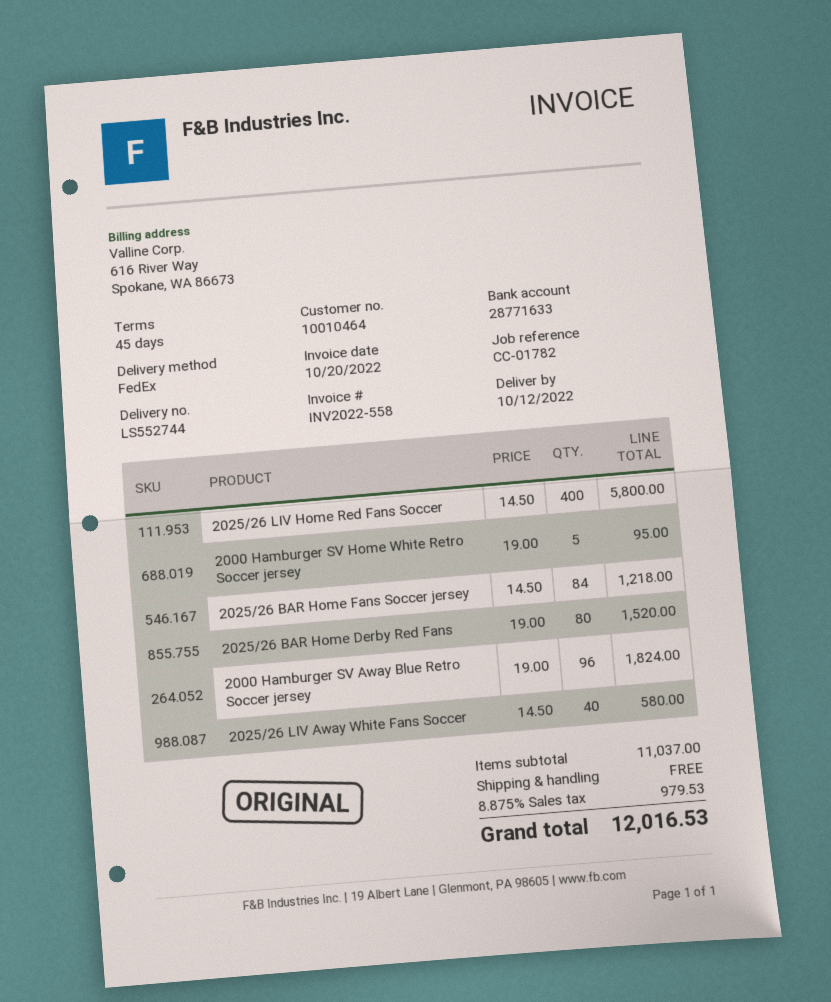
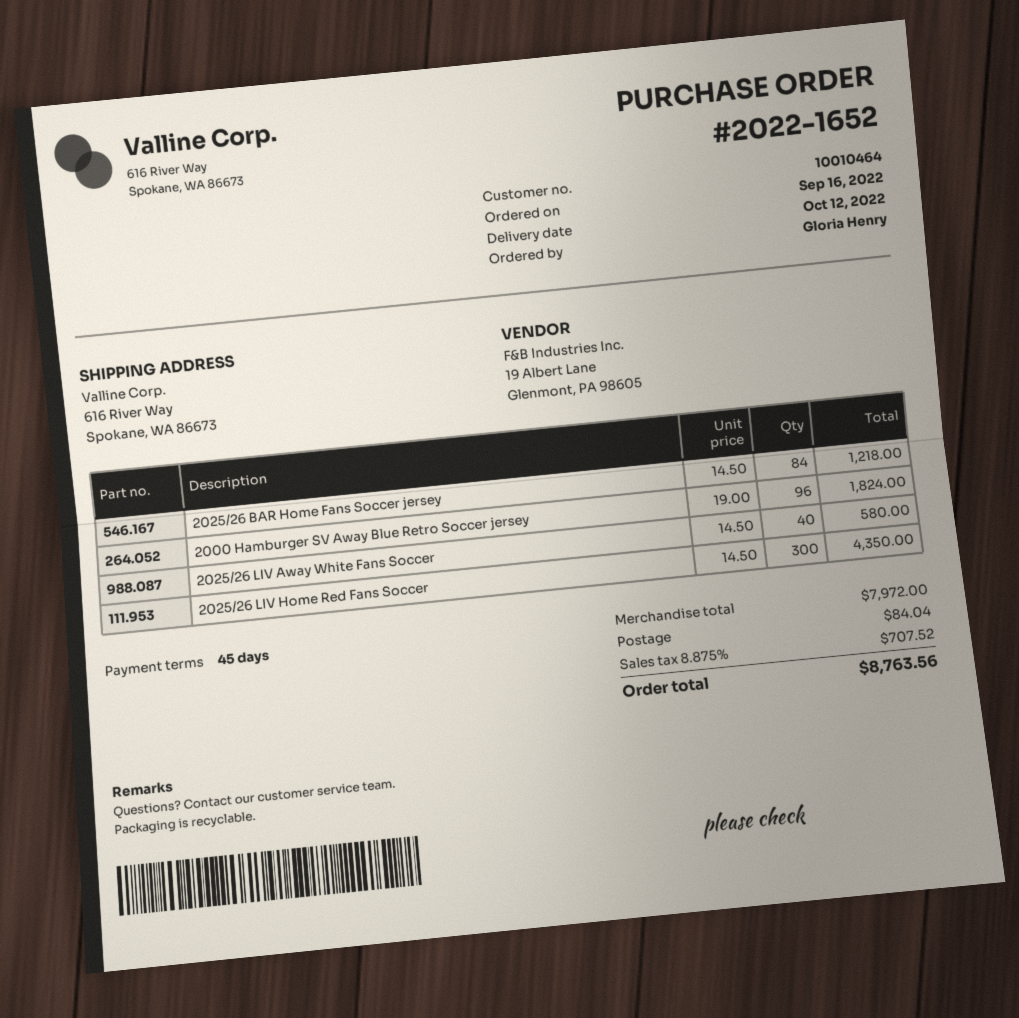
2025/26 LIV Home Red Fans Soccer: 400 x 14.50 = 5800.00 -> 300 x 14.50 = 4350.00
2000 Hamburger SV Home White Retro Soccer jersey: 5 x 19.00 = 95.00 -> none
2025/26 BAR Home Derby Red Fans: 80 x 19.00 = 1520.00 -> none
subtotal: 11037.00 -> 7972.00
shipping: 0.00 -> 84.04
tax: 8.875% = 979.53 -> 8.875% = 707.52
total: 12016.53 -> 8763.56

